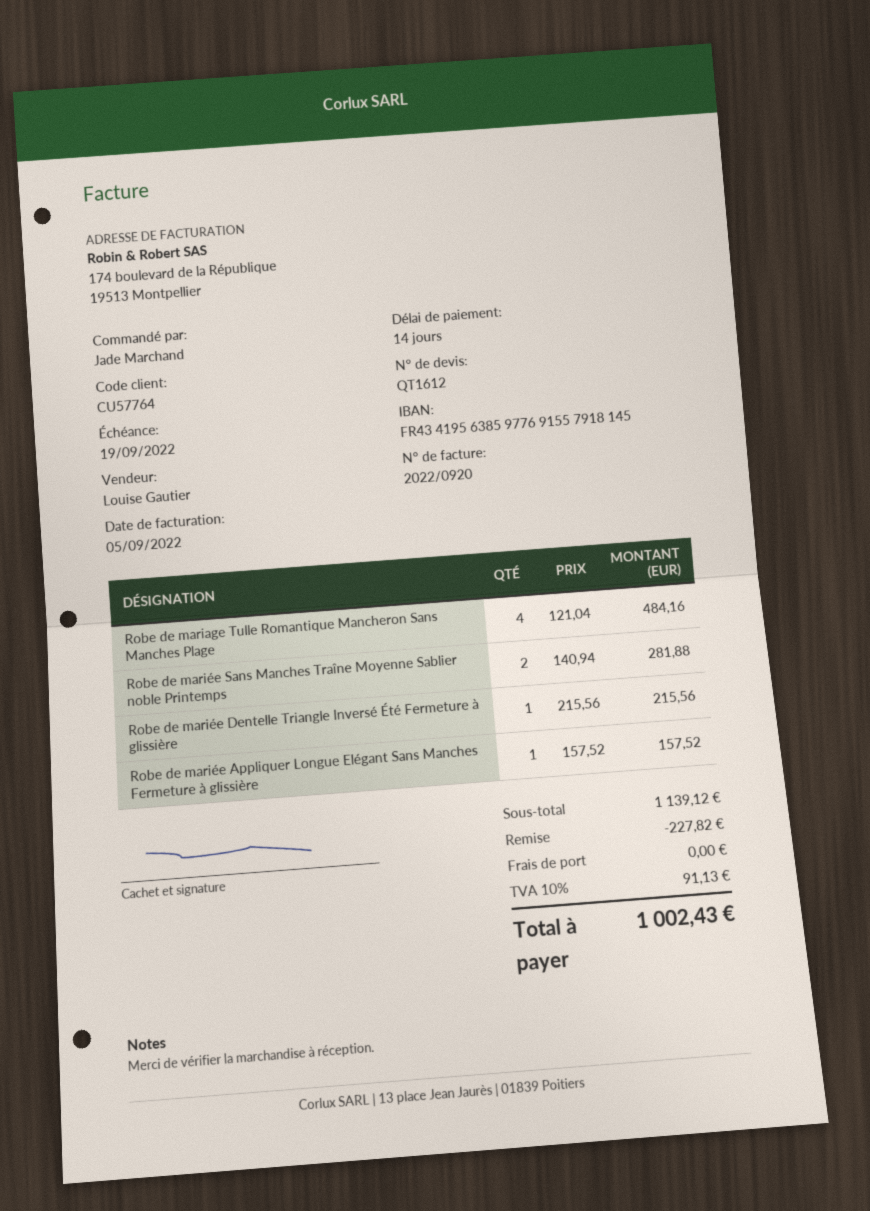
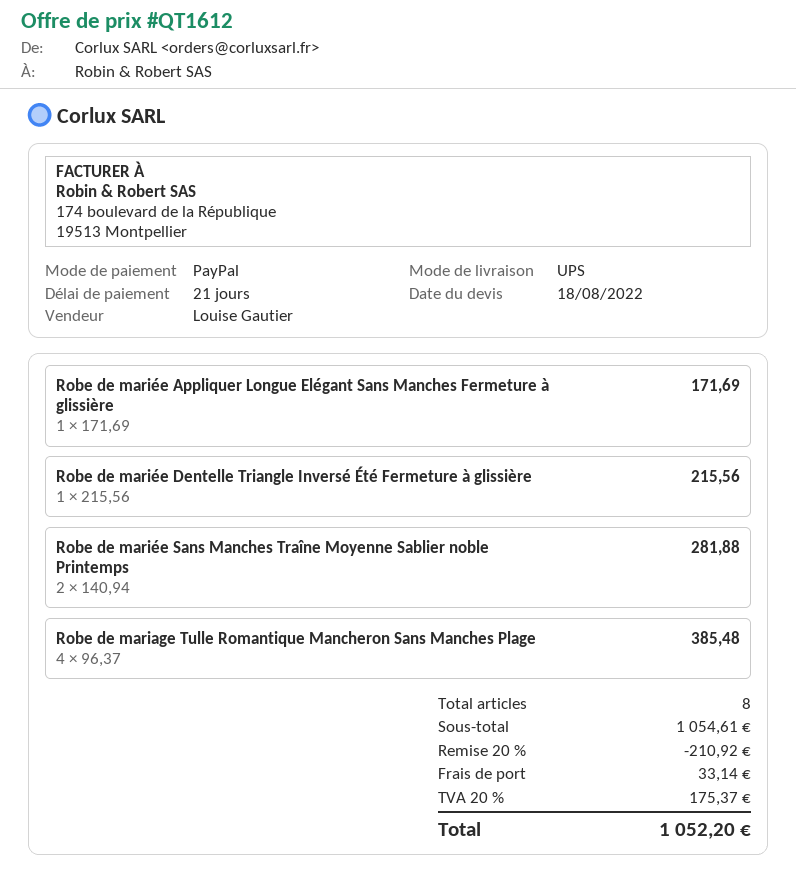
payment terms: 14 days -> 21 days
Robe de mariage Tulle Romantique Mancheron Sans Manches Plage: 4 x 121.04 = 484.16 -> 4 x 96.37 = 385.48
Robe de mariée Appliquer Longue Elégant Sans Manches Fermeture à glissière: 1 x 157.52 = 157.52 -> 1 x 171.69 = 171.69
subtotal: 1139.12 -> 1054.61
discount: 227.82 -> 210.92
shipping: 0.00 -> 33.14
tax: 10% = 91.13 -> 20% = 175.37
total: 1002.43 -> 1052.20

